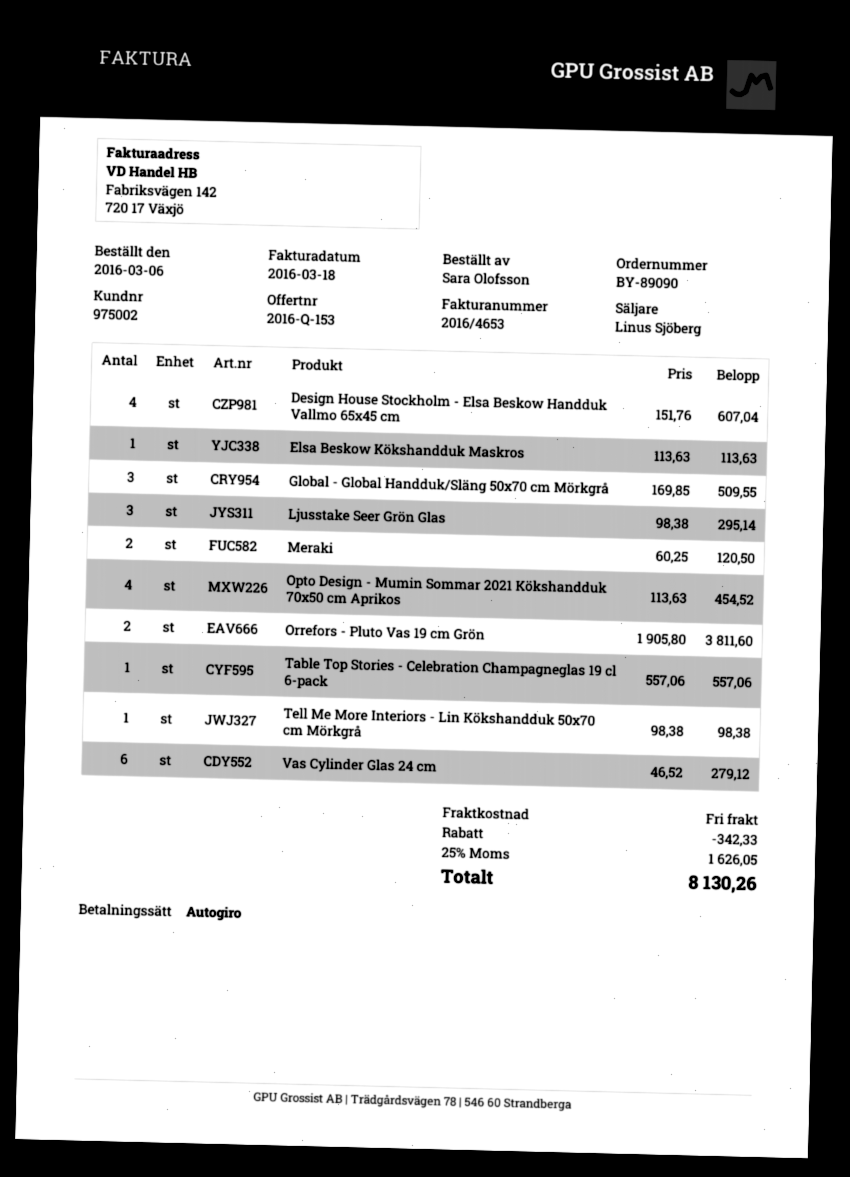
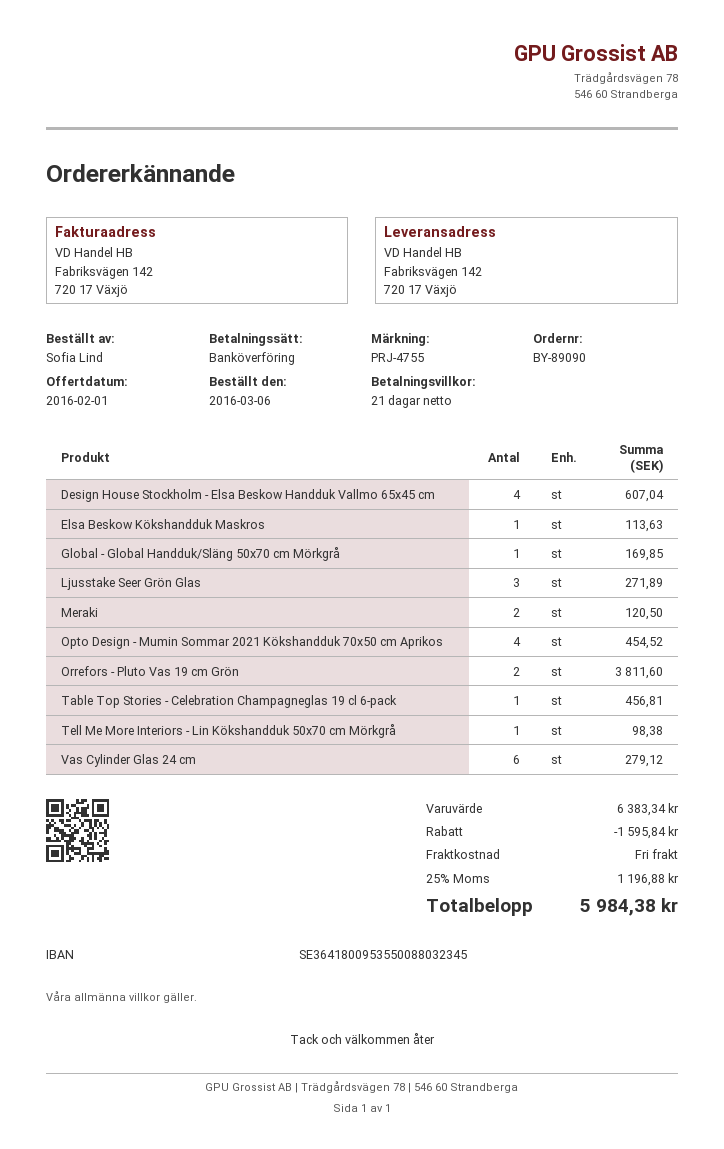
ordered by: Sara Olofsson -> Sofia Lind
payment method: direct debit -> bank transfer
Global - Global Handduk/Släng 50x70 cm Mörkgrå: 3 for 509.55 -> 1 for 169.85
Ljusstake Seer Grön Glas: 3 for 295.14 -> 3 for 271.89
Table Top Stories - Celebration Champagneglas 19 cl 6-pack: 1 for 557.06 -> 1 for 456.81
discount: 342.33 -> 1595.84
tax: 25% = 1626.05 -> 25% = 1196.88
total: 8130.26 -> 5984.38

